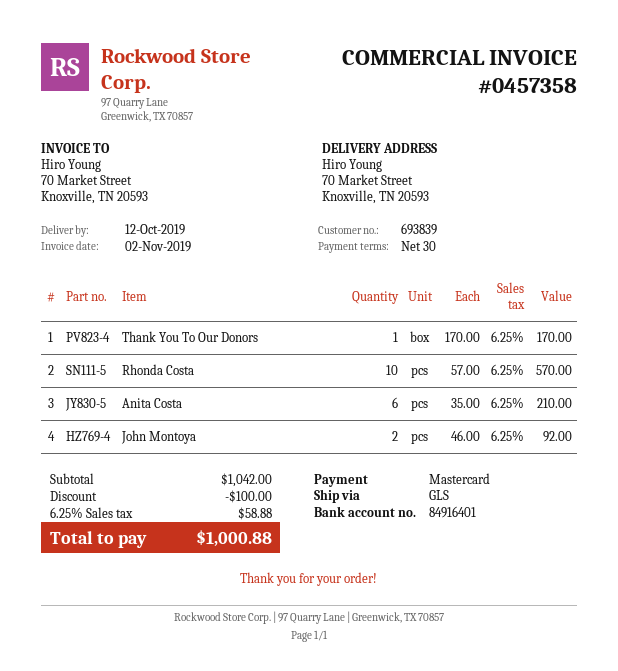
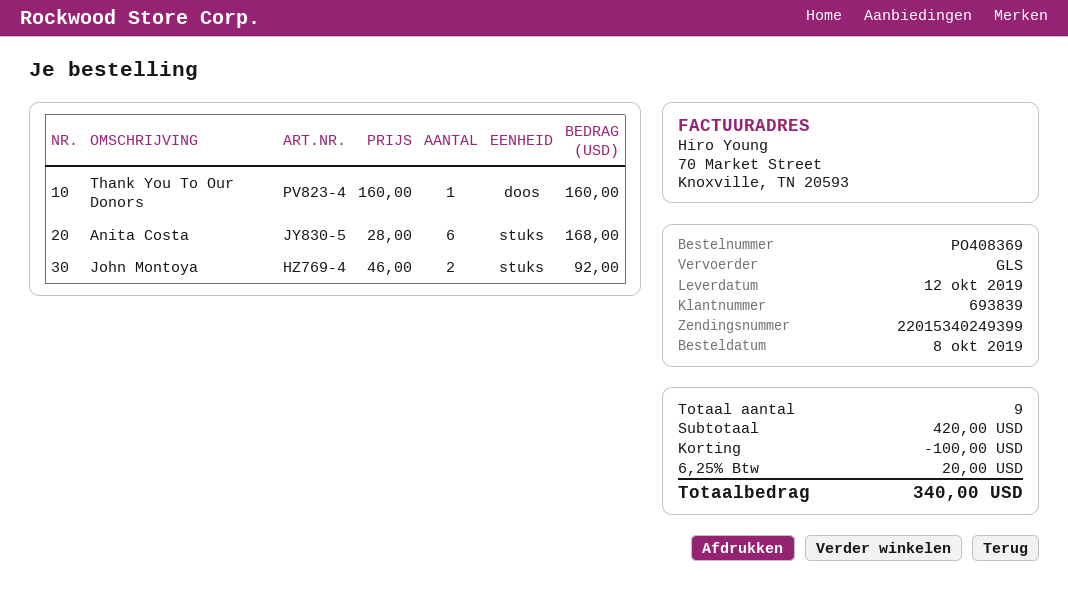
Thank You To Our Donors: 1 x 170.00 = 170.00 -> 1 x 160.00 = 160.00
Rhonda Costa: 10 x 57.00 = 570.00 -> none
Anita Costa: 6 x 35.00 = 210.00 -> 6 x 28.00 = 168.00
subtotal: 1042.00 -> 420.00
tax: 6.25% = 58.88 -> 6.25% = 20.00
total: 1000.88 -> 340.00

